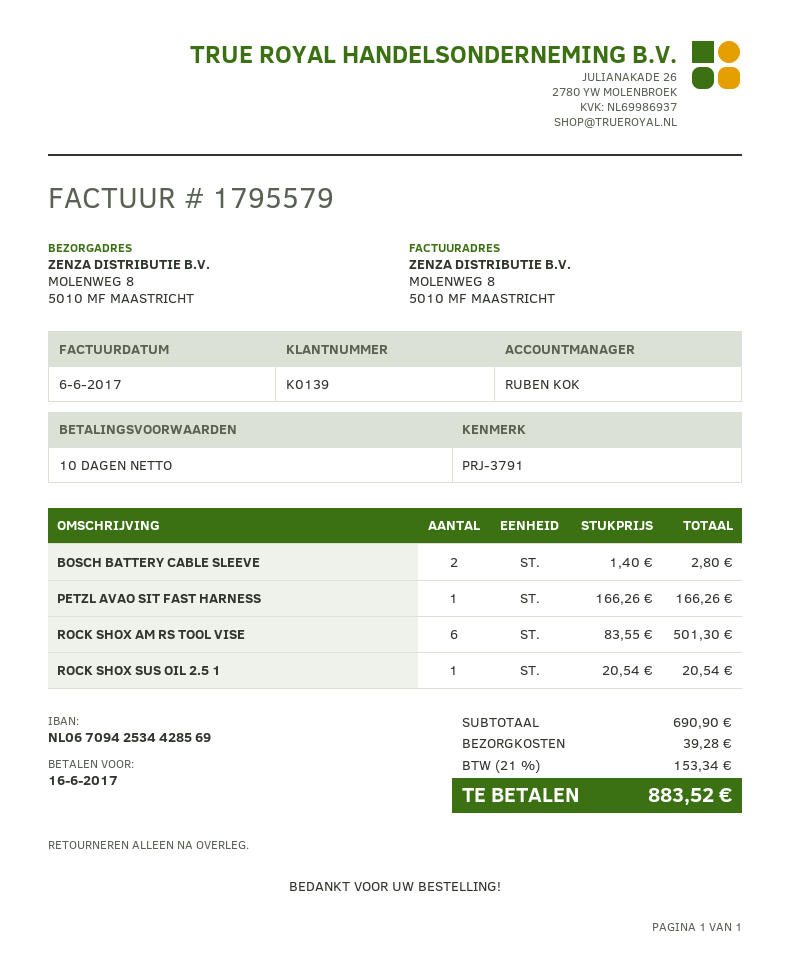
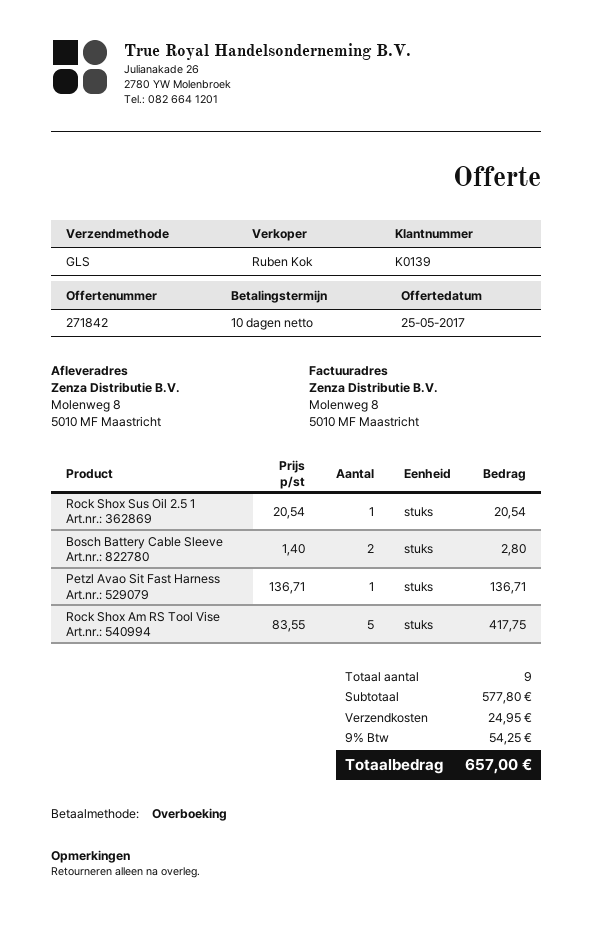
PETZL AVAO SIT FAST HARNESS: 1 x 166.26 = 166.26 -> 1 x 136.71 = 136.71
ROCK SHOX AM RS TOOL VISE: 6 x 83.55 = 501.30 -> 5 x 83.55 = 417.75
subtotal: 690.90 -> 577.80
shipping: 39.28 -> 24.95
tax: 21% = 153.34 -> 9% = 54.25
total: 883.52 -> 657.00

